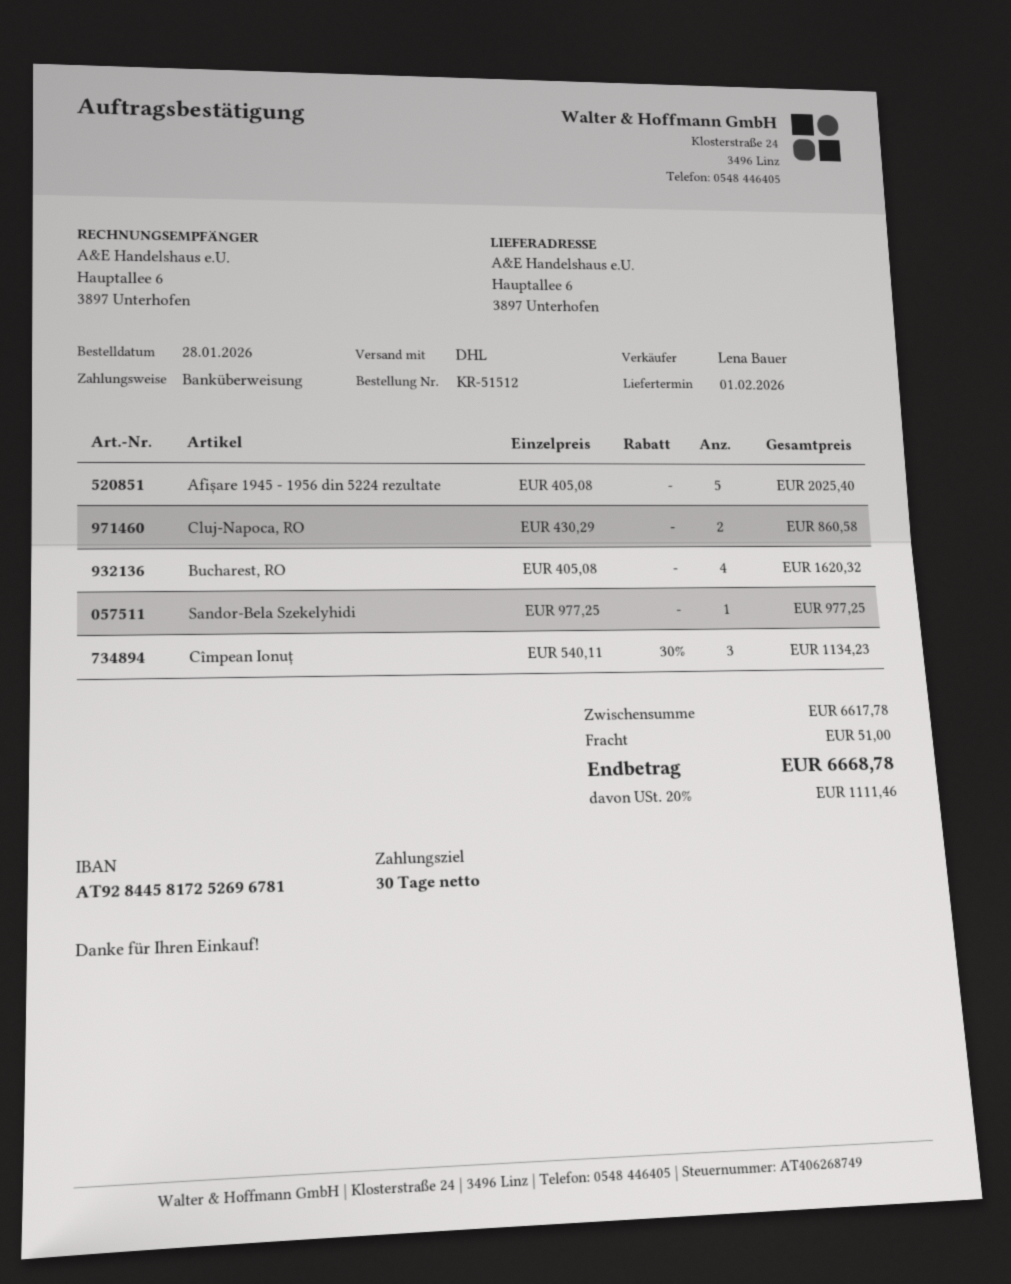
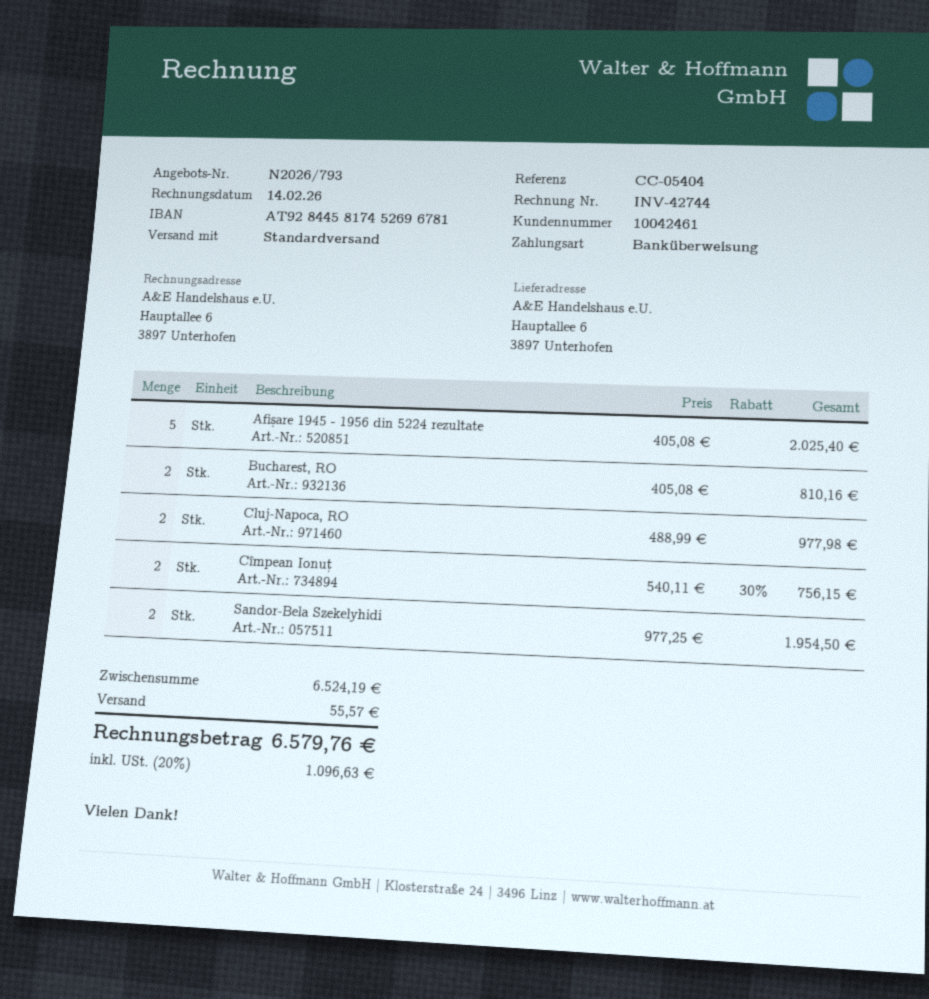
bank account: AT928445817252696781 -> AT928445817452696781
shipping method: DHL -> standard
Cluj-Napoca, RO: 2 x 430.29 = 860.58 -> 2 x 488.99 = 977.98
Bucharest, RO: 4 x 405.08 = 1620.32 -> 2 x 405.08 = 810.16
Sandor-Bela Szekelyhidi: 1 x 977.25 = 977.25 -> 2 x 977.25 = 1954.50
Cîmpean Ionuț: 3 x 540.11 - 30% = 1134.23 -> 2 x 540.11 - 30% = 756.15
subtotal: 6617.78 -> 6524.19
shipping: 51.00 -> 55.57
tax: 20% = 1111.46 -> 20% = 1096.63
total: 6668.78 -> 6579.76

